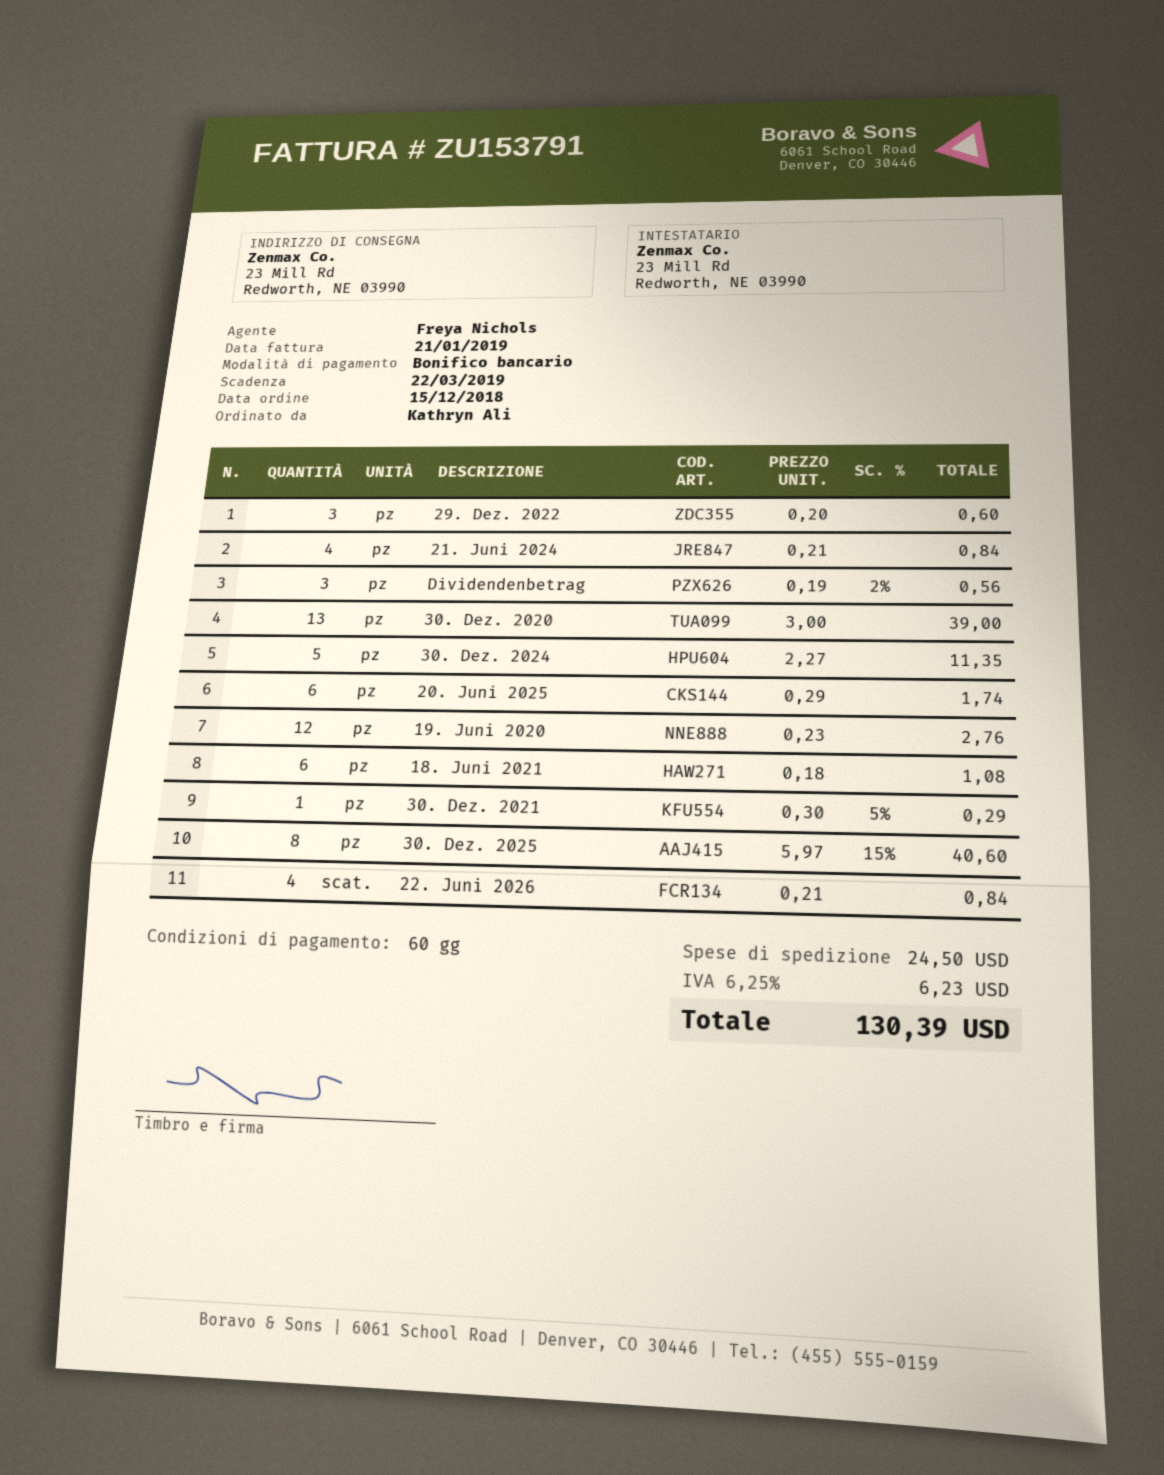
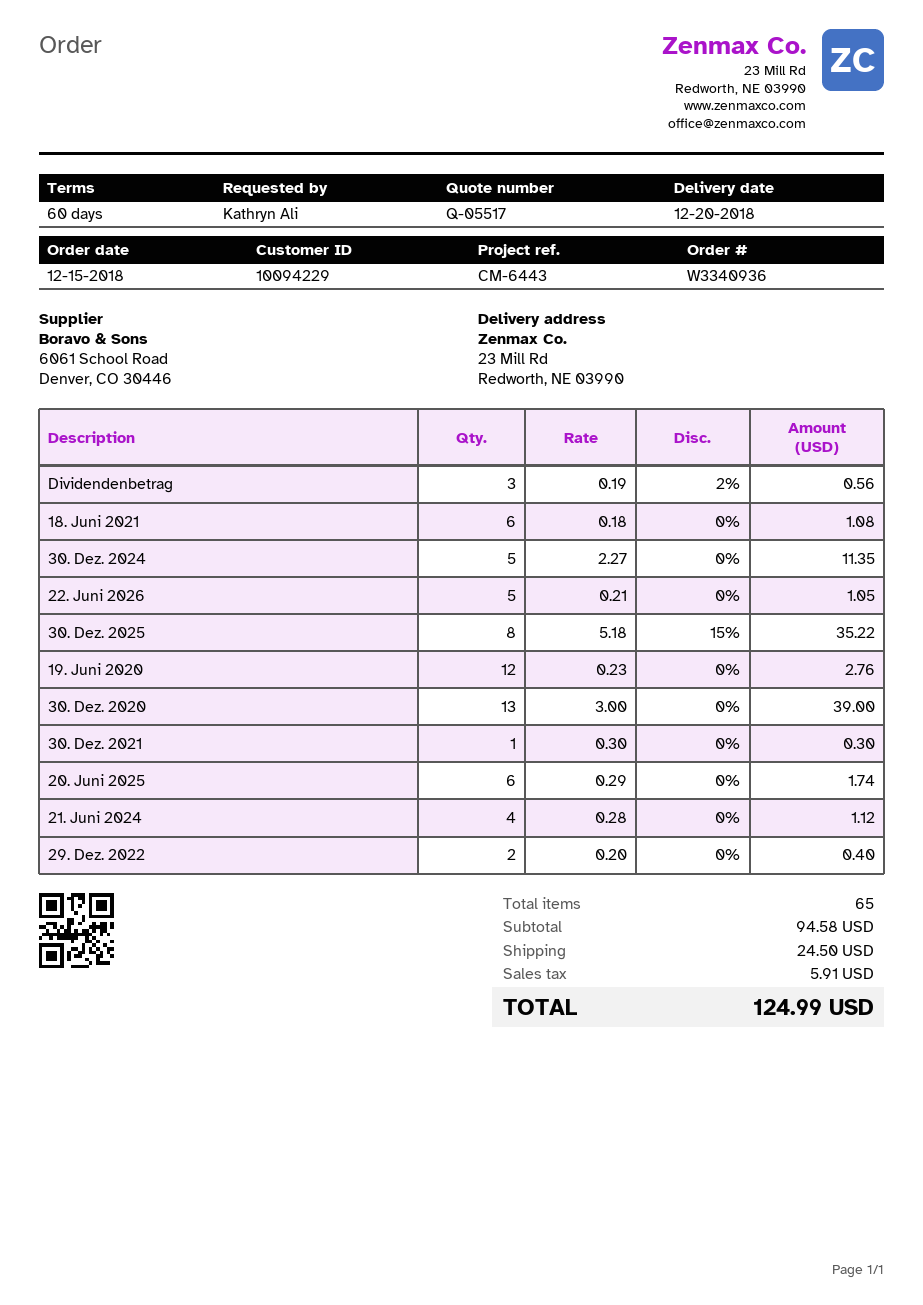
29. Dez. 2022: 3 x 0.20 = 0.60 -> 2 x 0.20 = 0.40
21. Juni 2024: 4 x 0.21 = 0.84 -> 4 x 0.28 = 1.12
30. Dez. 2021: 1 x 0.30 - 5% = 0.29 -> 1 x 0.30 = 0.30
30. Dez. 2025: 8 x 5.97 - 15% = 40.60 -> 8 x 5.18 - 15% = 35.22
22. Juni 2026: 4 x 0.21 = 0.84 -> 5 x 0.21 = 1.05
tax: 6.23 -> 5.91
total: 130.39 -> 124.99

